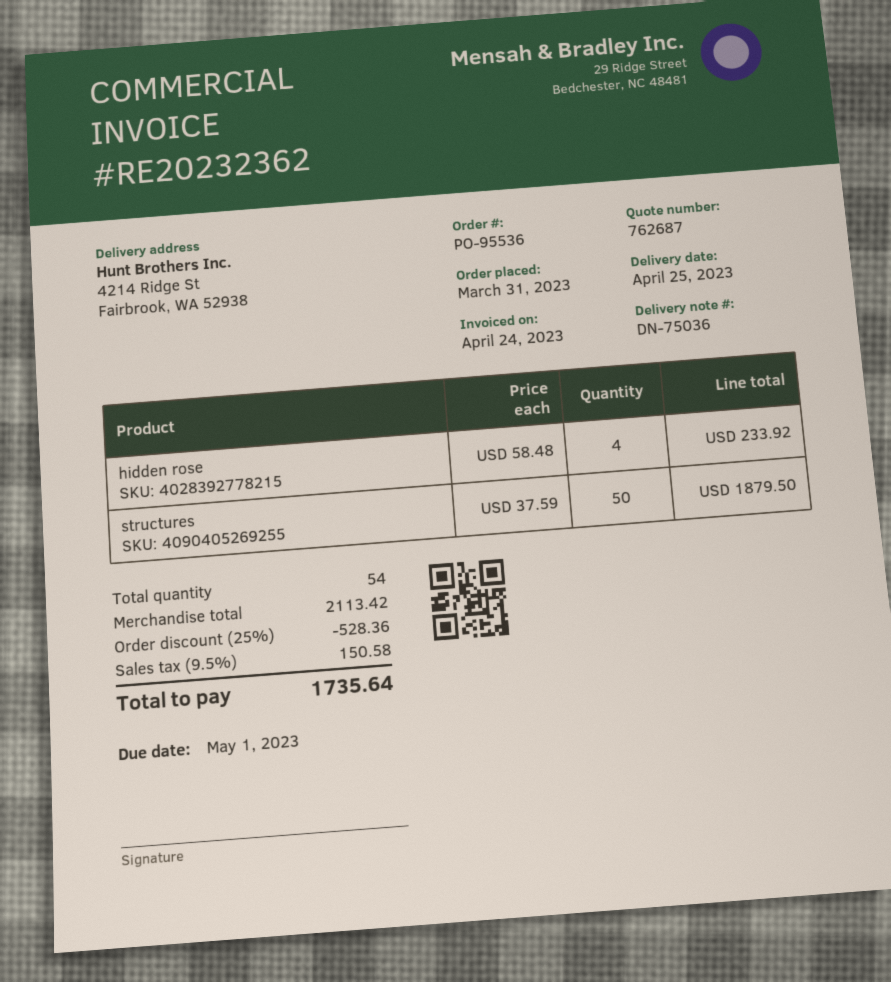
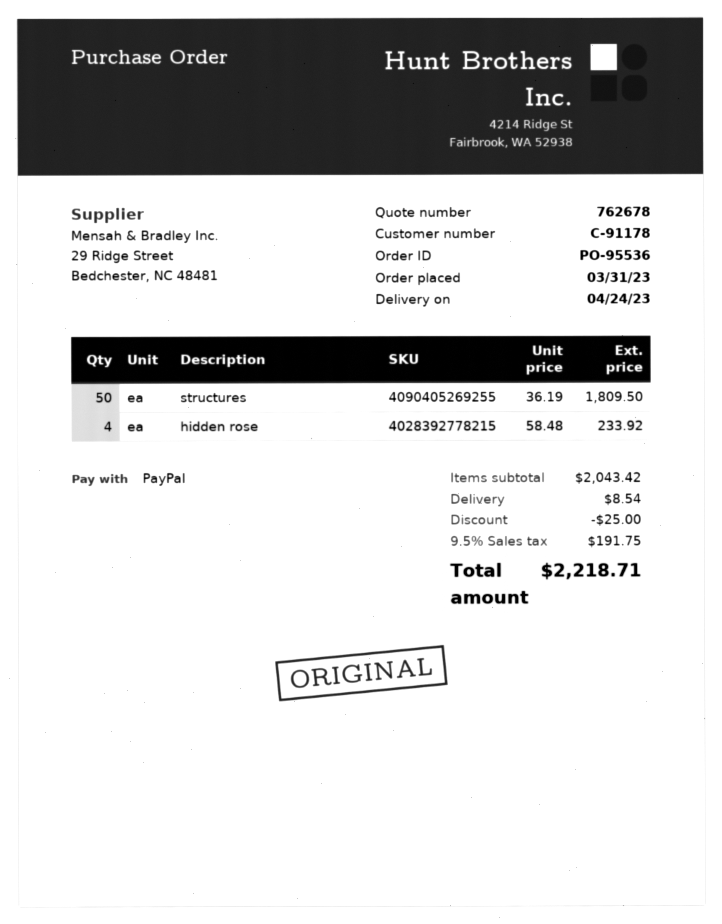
quote number: 762687 -> 762678
delivery date: 2023-04-25 -> 2023-04-24
structures: 50 x 37.59 = 1879.50 -> 50 x 36.19 = 1809.50
subtotal: 2113.42 -> 2043.42
discount: 528.36 -> 25.00
shipping: none -> 8.54
tax: 9.5% = 150.58 -> 9.5% = 191.75
total: 1735.64 -> 2218.71

